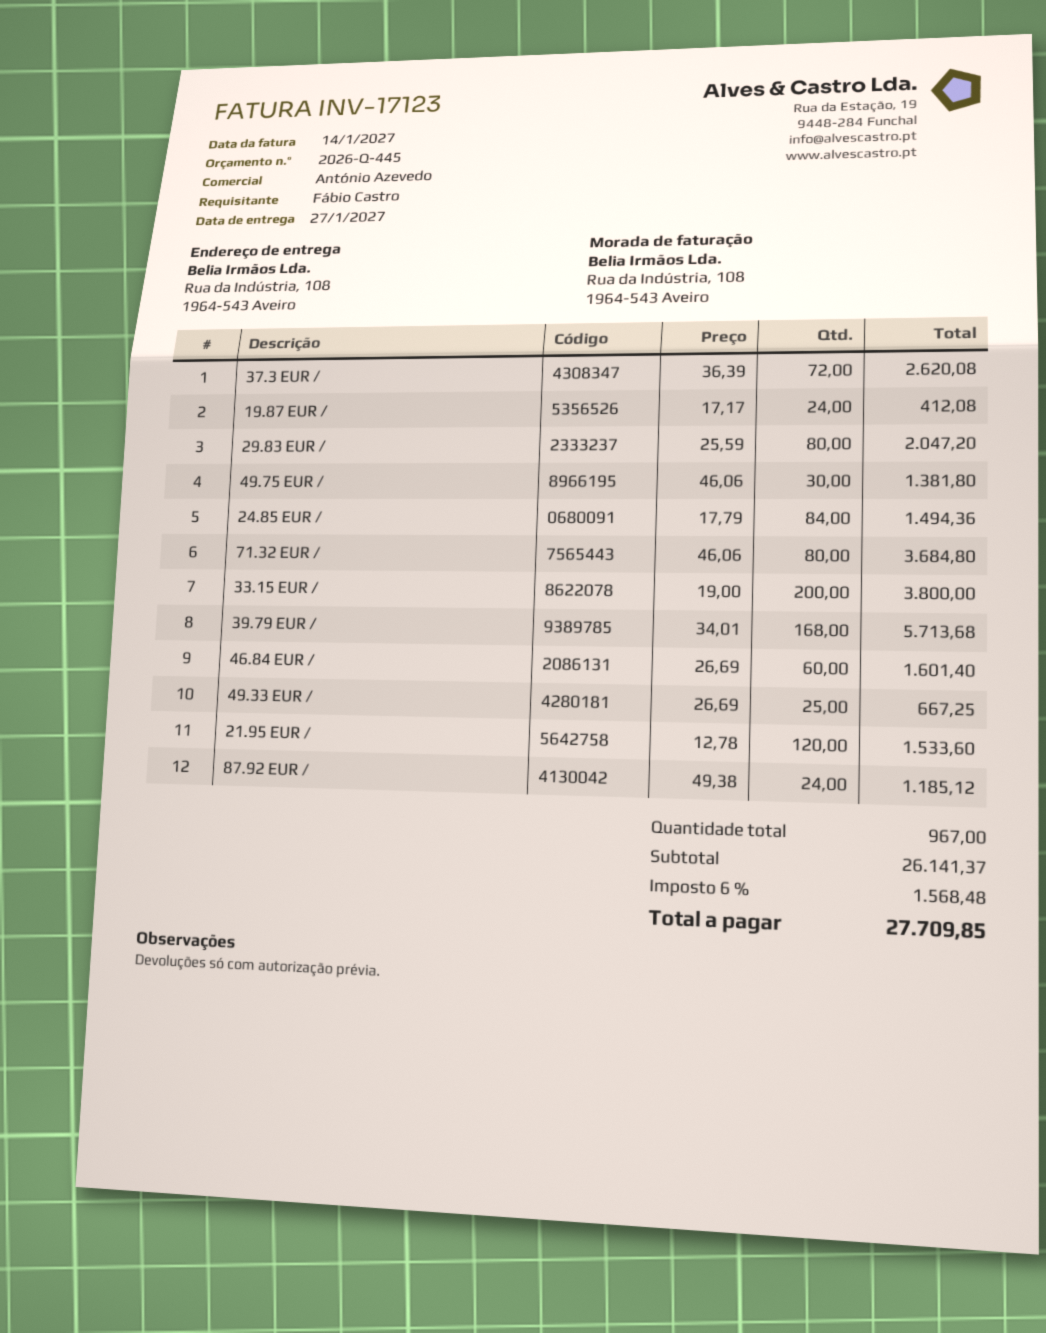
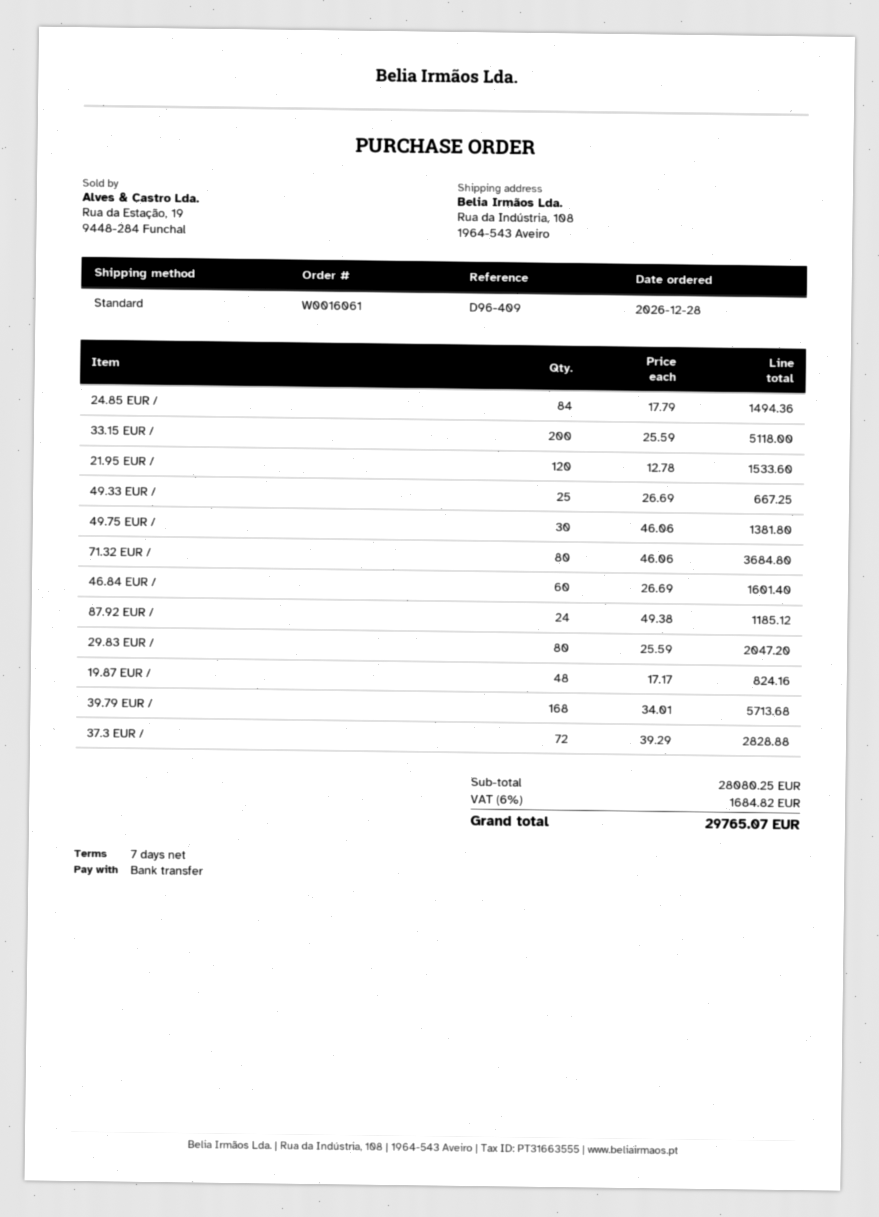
37.3 EUR /: 72 x 36.39 = 2620.08 -> 72 x 39.29 = 2828.88
19.87 EUR /: 24 x 17.17 = 412.08 -> 48 x 17.17 = 824.16
33.15 EUR /: 200 x 19.00 = 3800.00 -> 200 x 25.59 = 5118.00
subtotal: 26141.37 -> 28080.25
tax: 6% = 1568.48 -> 6% = 1684.82
total: 27709.85 -> 29765.07

